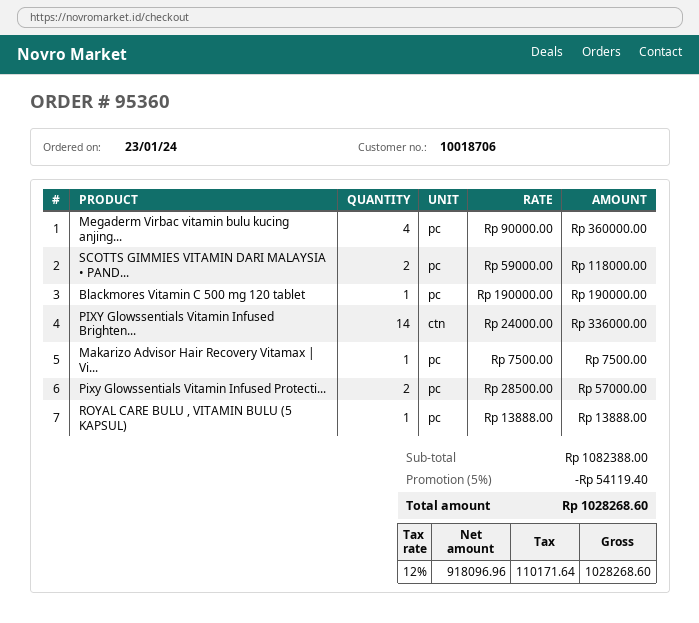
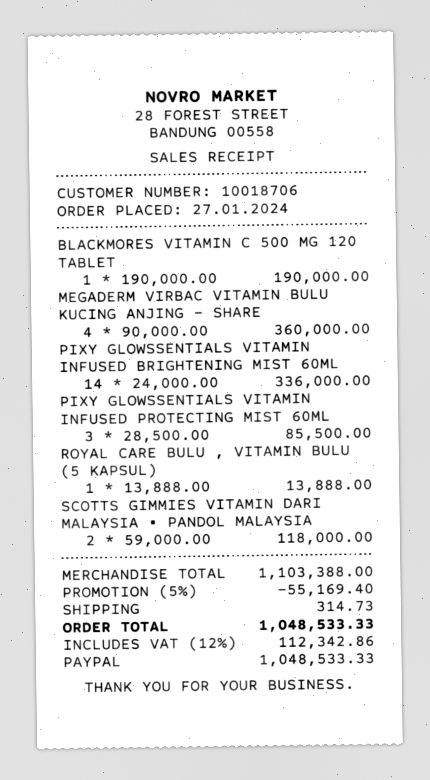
order date: 2024-01-23 -> 2024-01-27
Makarizo Advisor Hair Recovery Vitamax | Vi...: 1 x 7500.00 = 7500.00 -> none
Pixy Glowssentials Vitamin Infused Protecti...: 2 x 28500.00 = 57000.00 -> 3 x 28500.00 = 85500.00
subtotal: 1082388.00 -> 1103388.00
discount: 5% = 54119.40 -> 5% = 55169.40
shipping: none -> 314.73
tax: 12% = 110171.64 -> 12% = 112342.86
total: 1028268.60 -> 1048533.33

